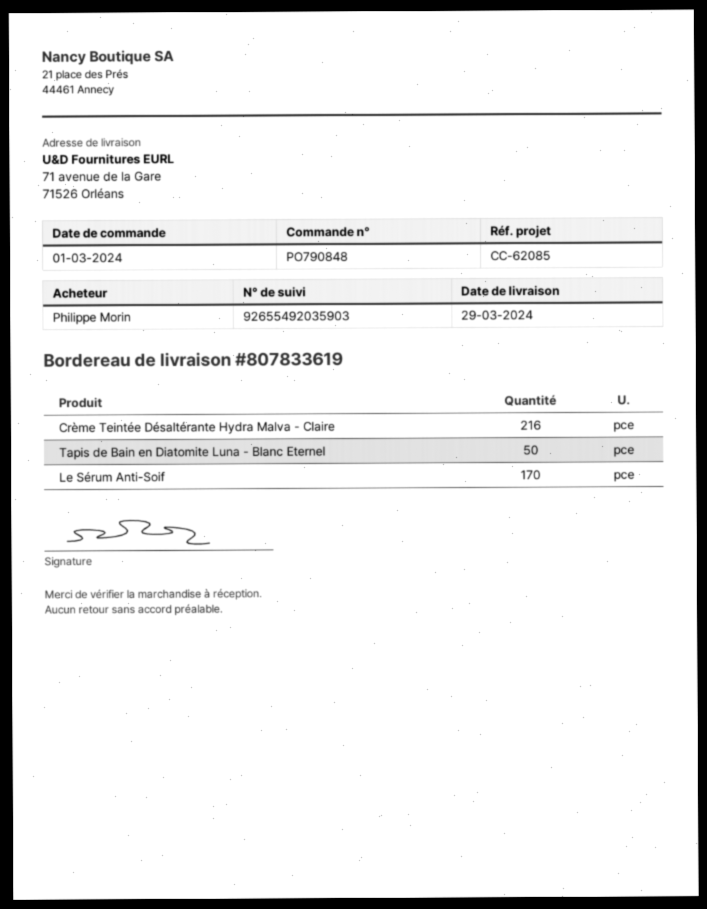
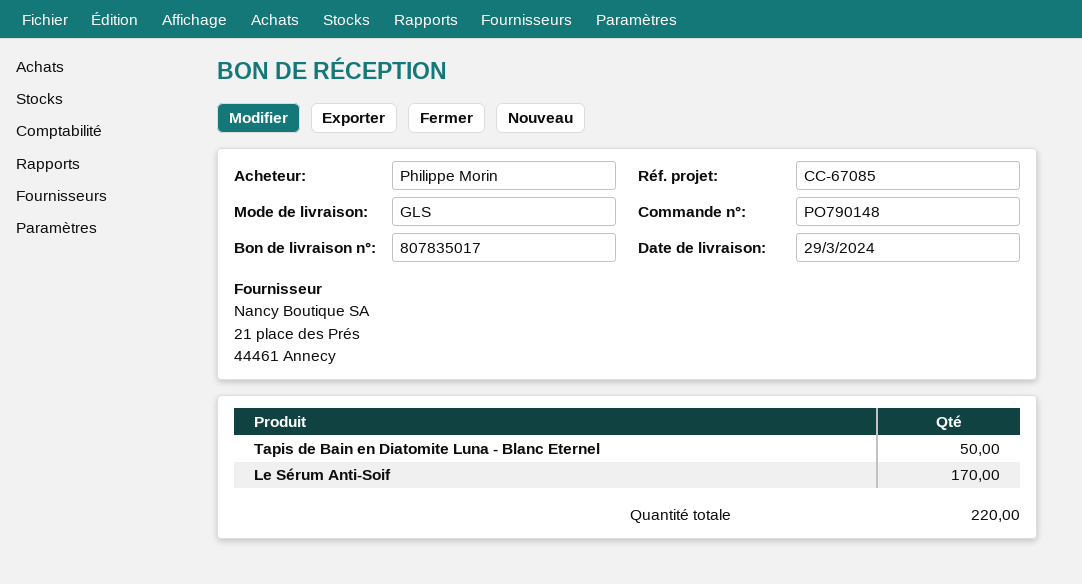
order number: PO790848 -> PO790148
delivery note number: 807833619 -> 807835017
reference: CC-62085 -> CC-67085
Crème Teintée Désaltérante Hydra Malva - Claire: 216 -> none

